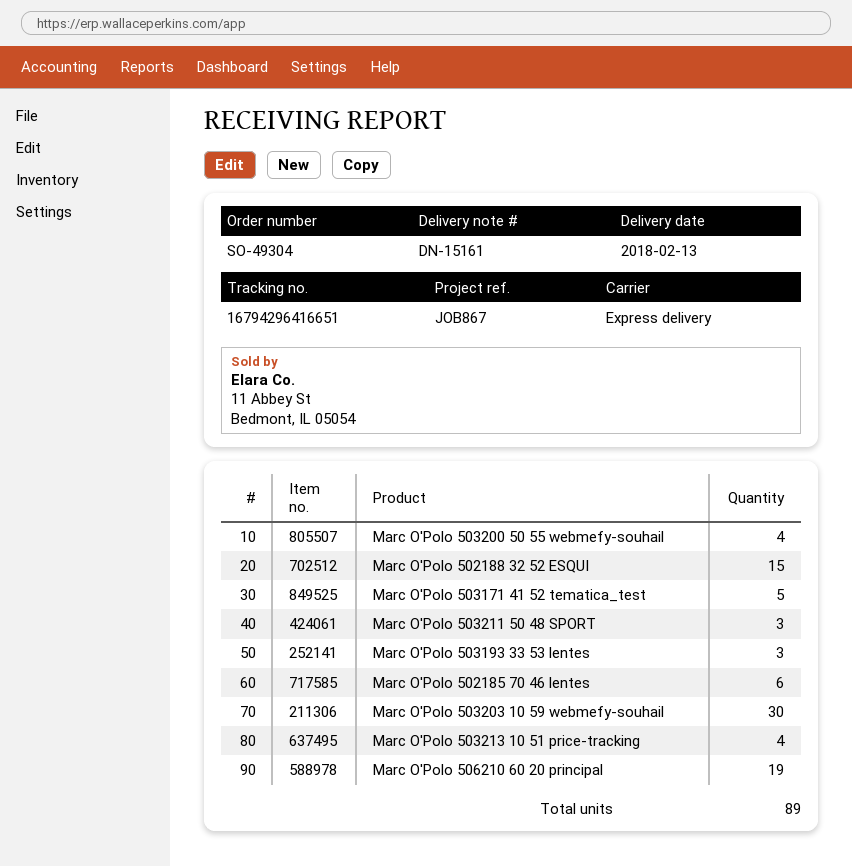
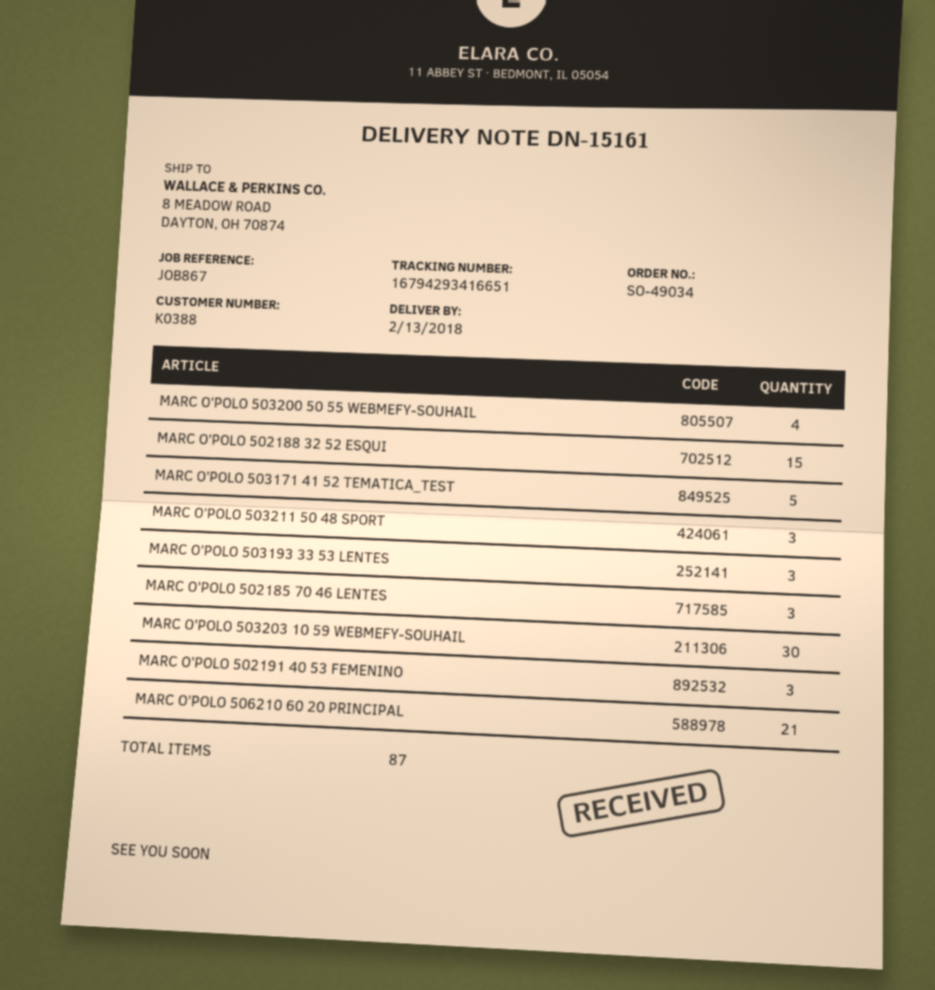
order number: SO-49304 -> SO-49034
tracking number: 16794296416651 -> 16794293416651
Marc O'Polo 502185 70 46 lentes: 6 -> 3
Marc O'Polo 503213 10 51 price-tracking: 4 -> none
Marc O'Polo 506210 60 20 principal: 19 -> 21
MARC O'POLO 502191 40 53 FEMENINO: none -> 3
total quantity: 89 -> 87

